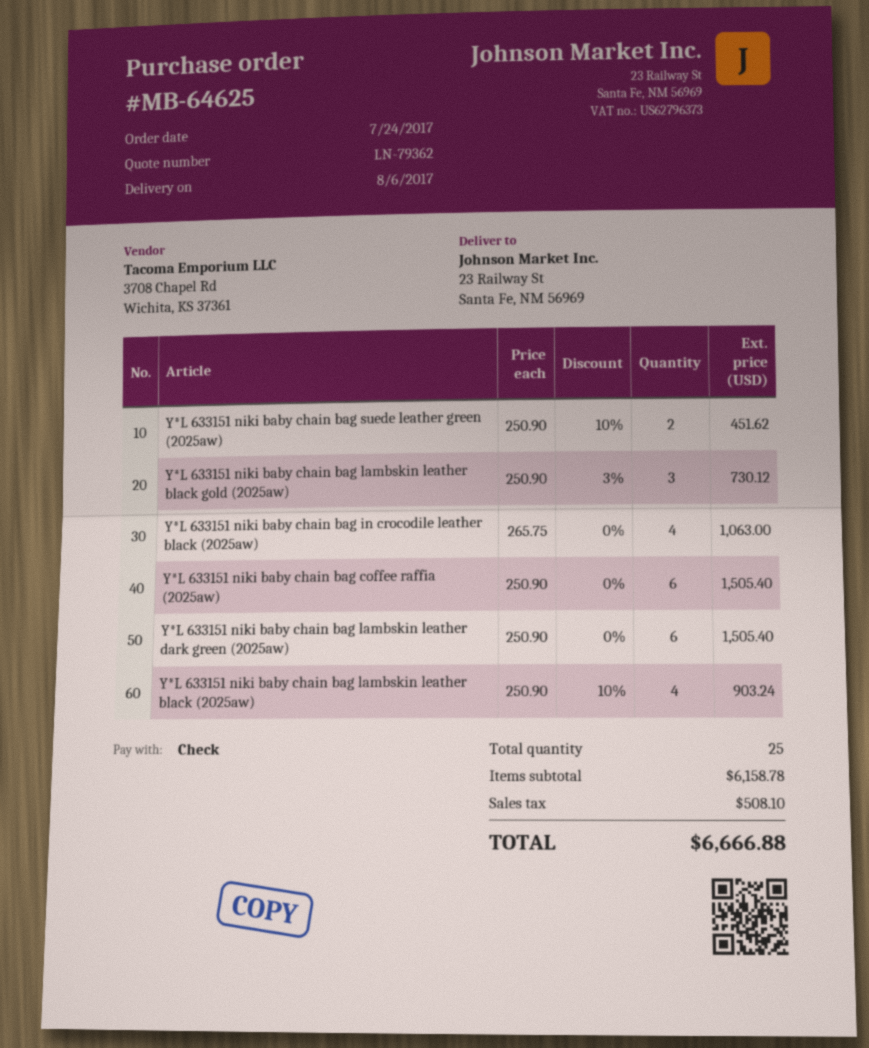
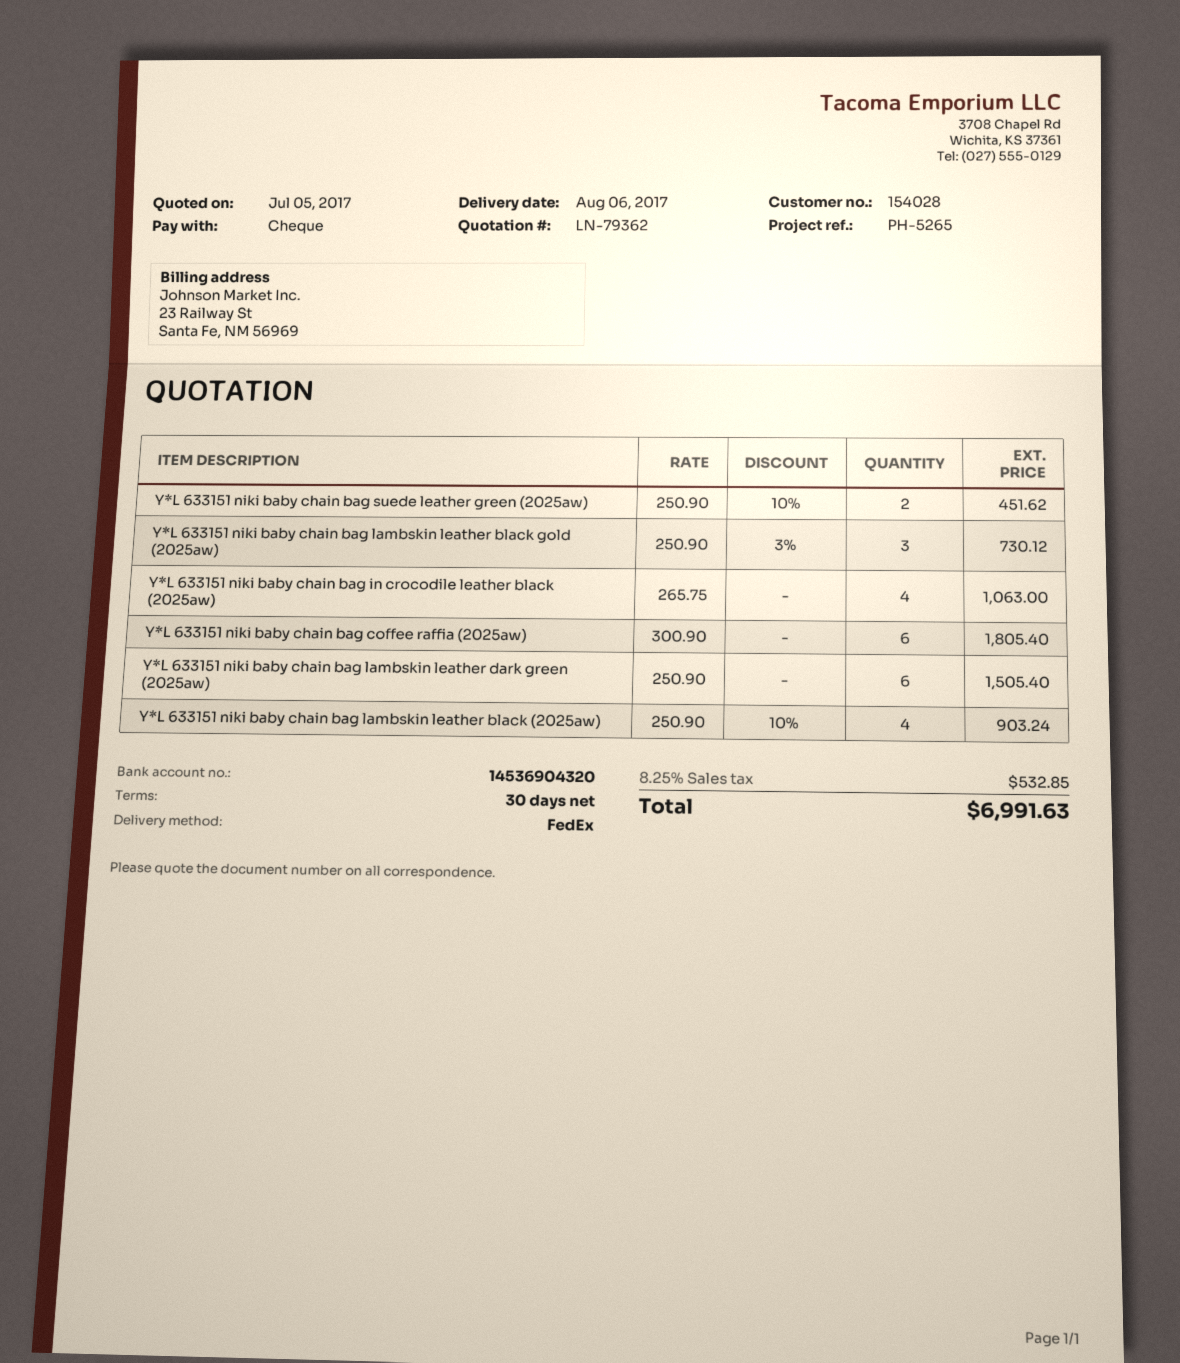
Y*L 633151 niki baby chain bag coffee raffia (2025aw): 6 x 250.90 = 1505.40 -> 6 x 300.90 = 1805.40
tax: 508.10 -> 532.85
total: 6666.88 -> 6991.63

